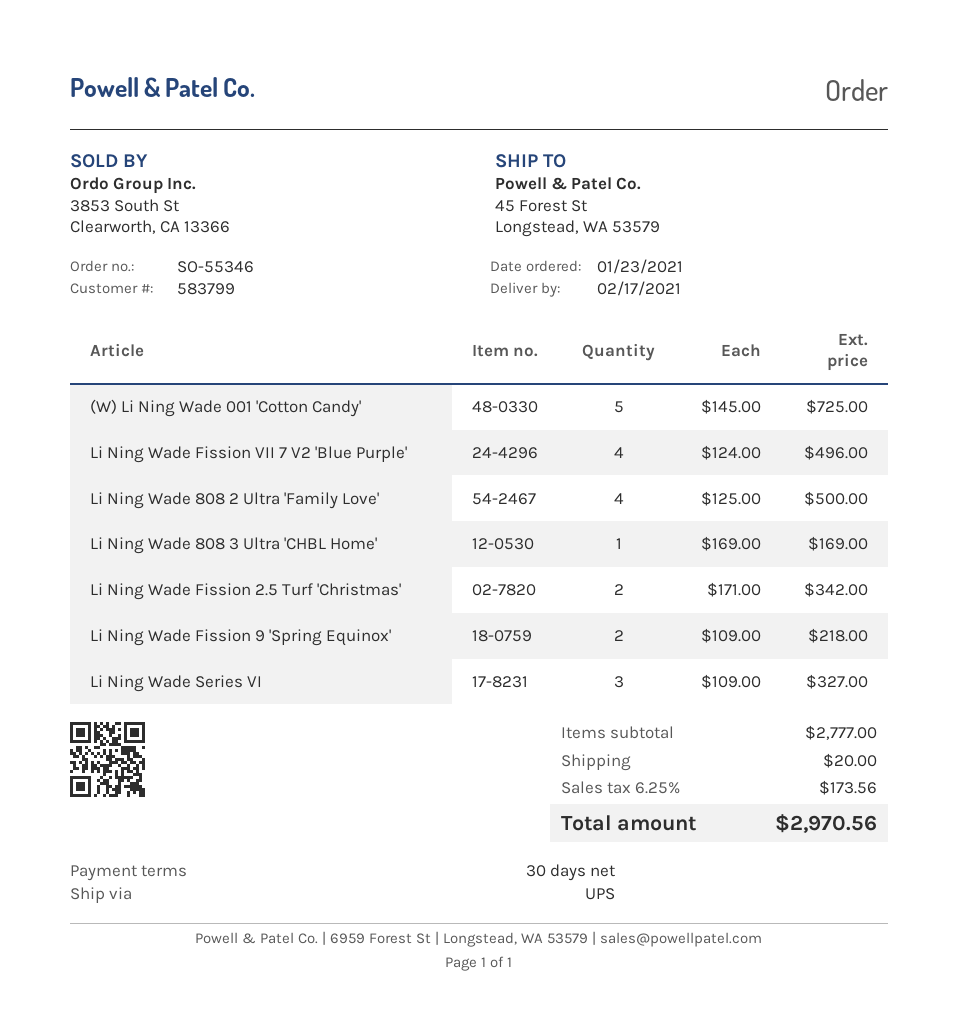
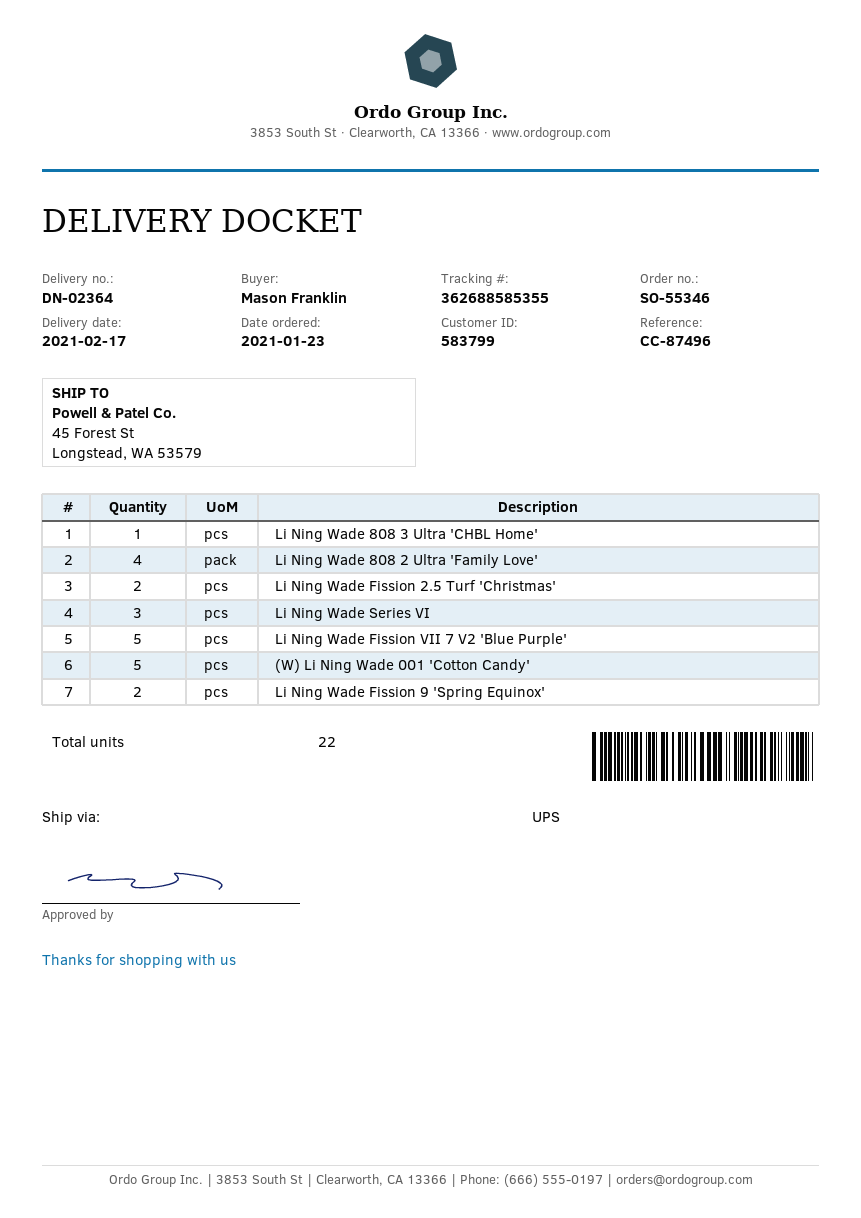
Li Ning Wade Fission VII 7 V2 'Blue Purple': 4 -> 5

